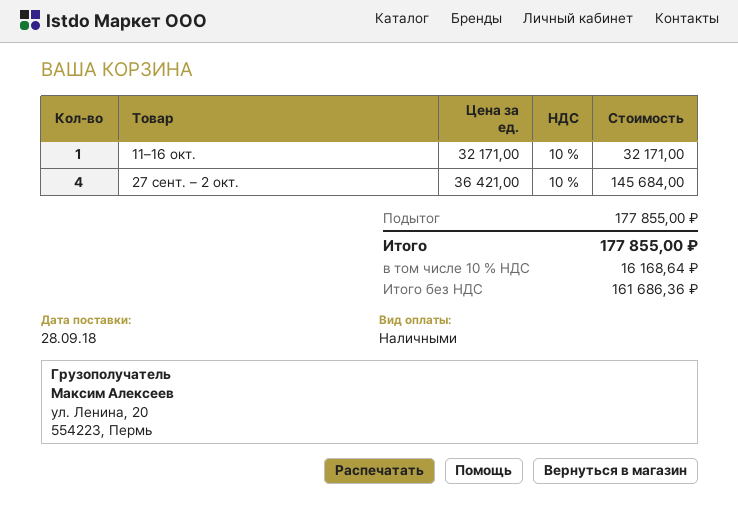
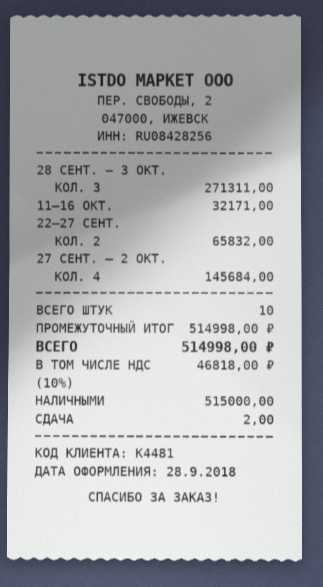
28 СЕНТ. – 3 ОКТ.: none -> 3 for 271311.00
22–27 СЕНТ.: none -> 2 for 65832.00
subtotal: 177855.00 -> 514998.00
tax: 10% = 16168.64 -> 10% = 46818.00
total: 177855.00 -> 514998.00

